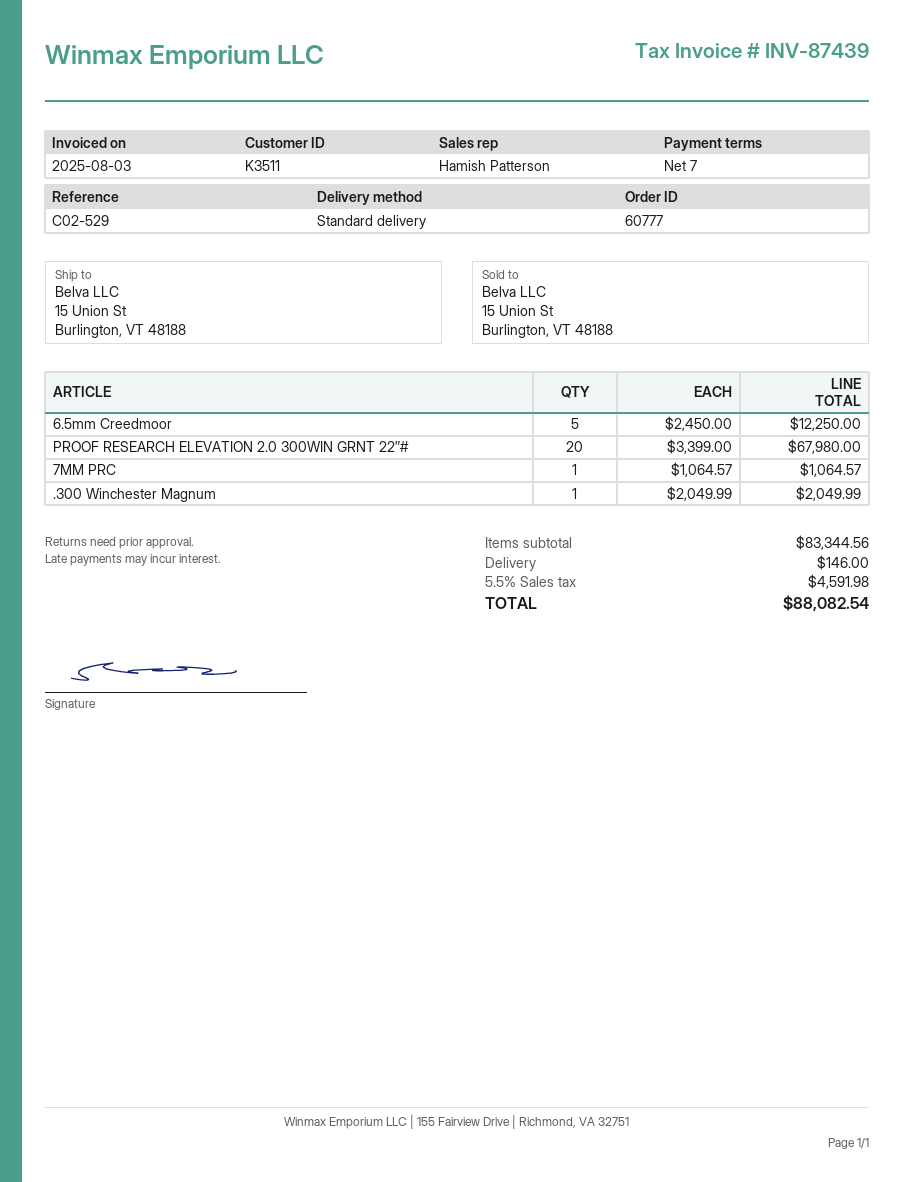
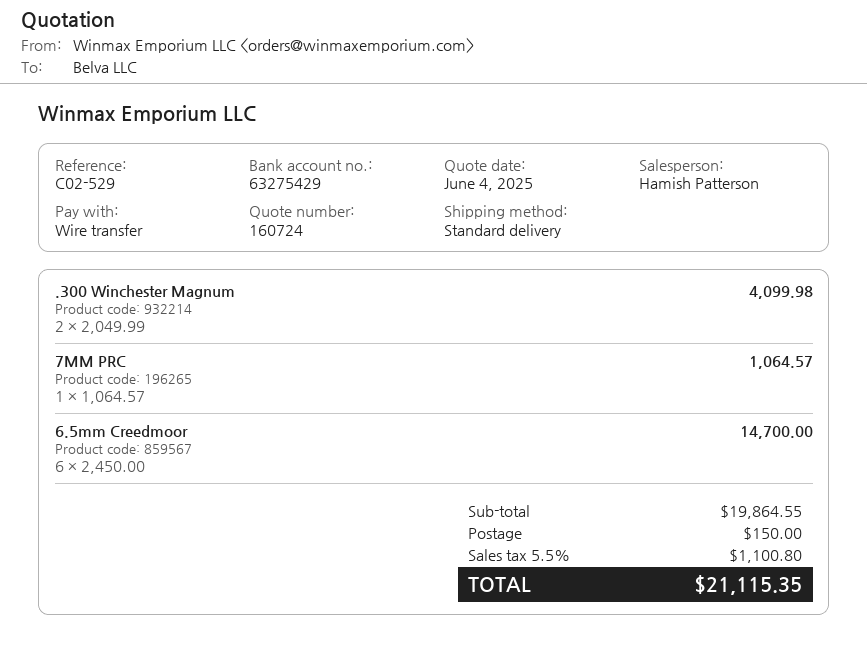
6.5mm Creedmoor: 5 x 2450.00 = 12250.00 -> 6 x 2450.00 = 14700.00
PROOF RESEARCH ELEVATION 2.0 300WIN GRNT 22″#: 20 x 3399.00 = 67980.00 -> none
.300 Winchester Magnum: 1 x 2049.99 = 2049.99 -> 2 x 2049.99 = 4099.98
subtotal: 83344.56 -> 19864.55
shipping: 146.00 -> 150.00
tax: 5.5% = 4591.98 -> 5.5% = 1100.80
total: 88082.54 -> 21115.35

